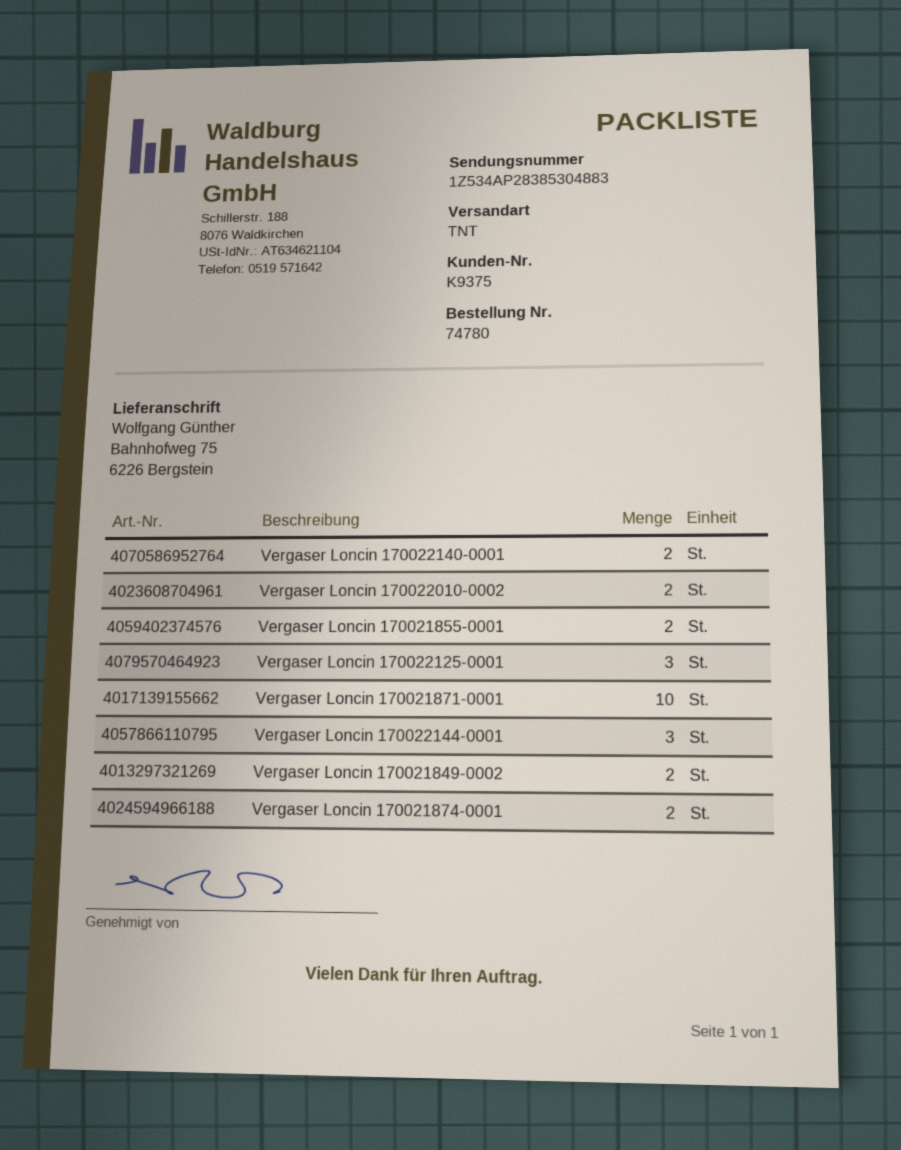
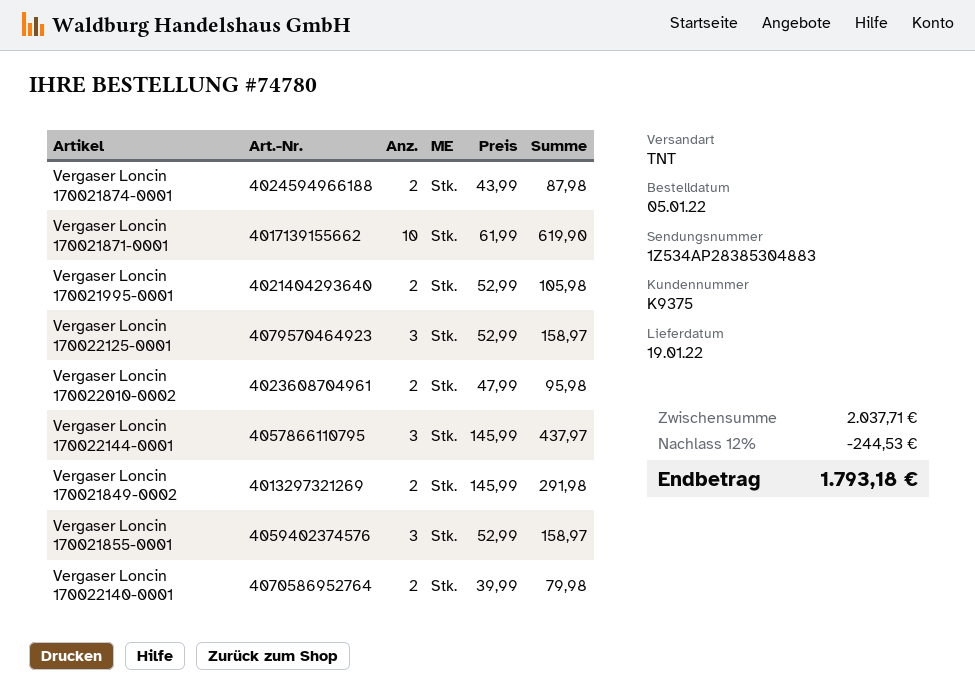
Vergaser Loncin 170021855-0001: 2 -> 3
Vergaser Loncin 170021995-0001: none -> 2

